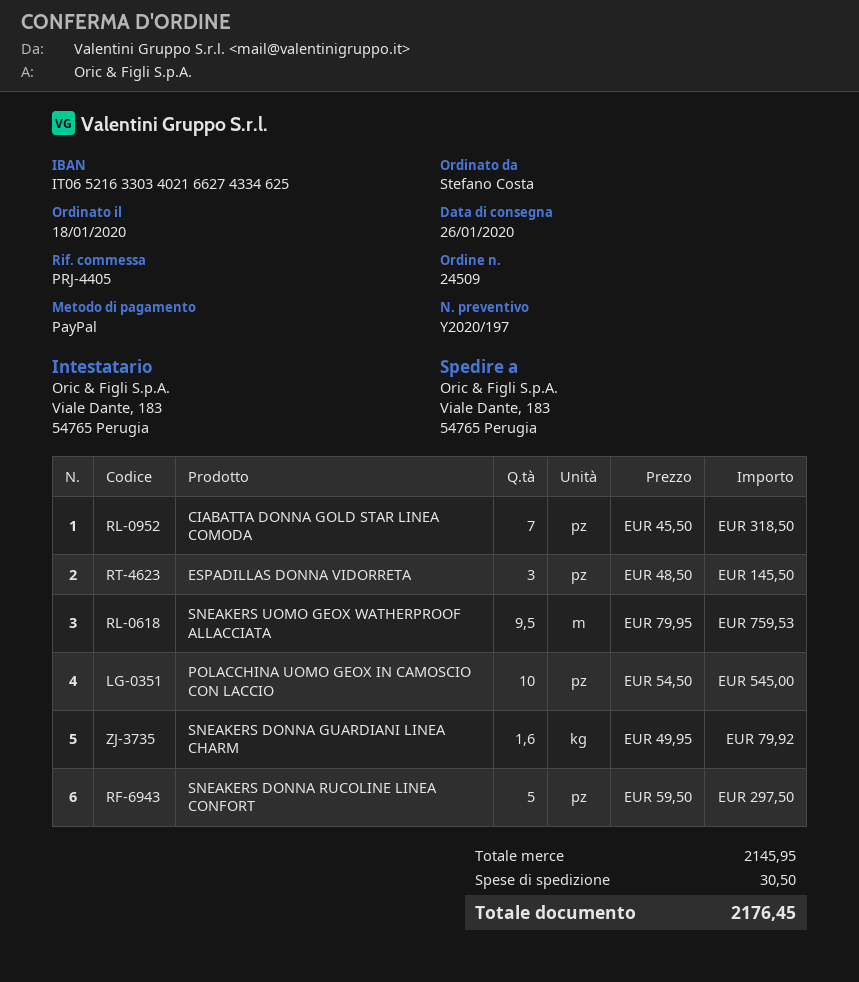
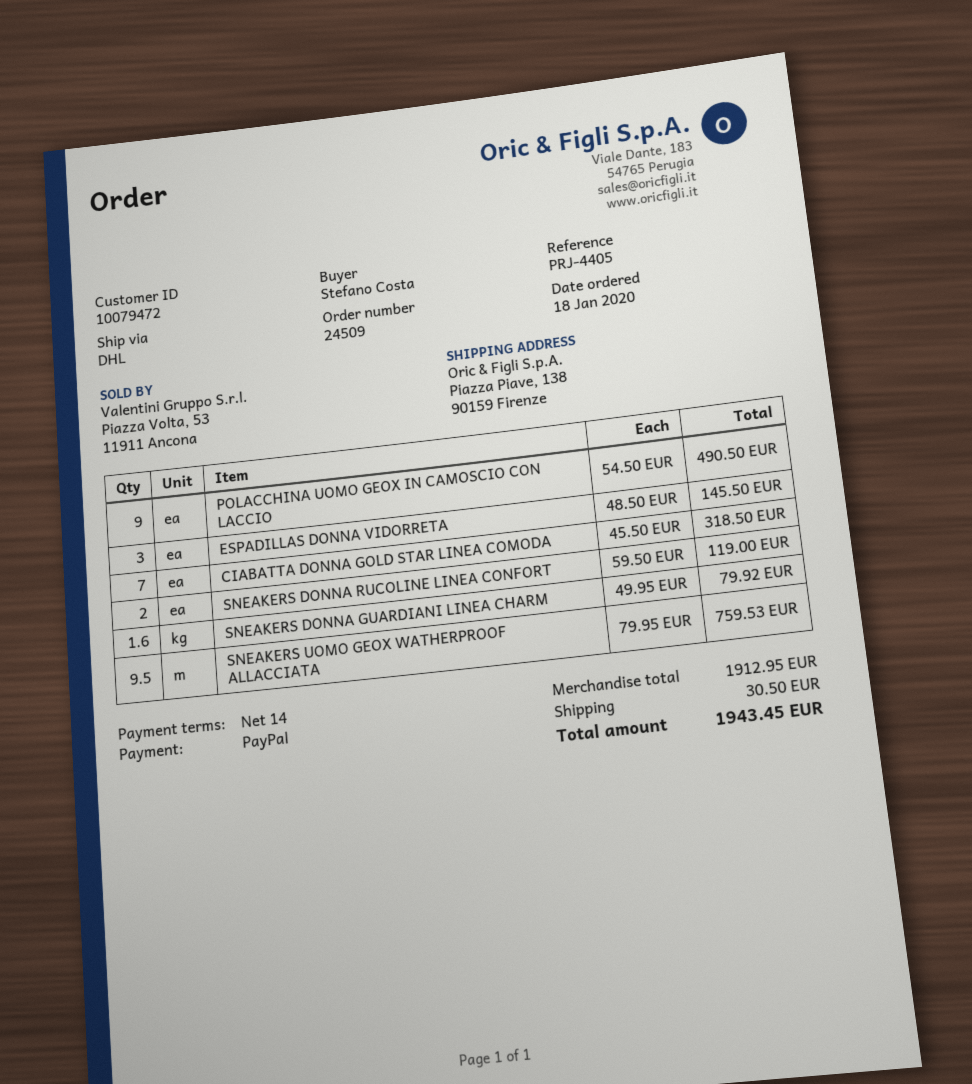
ship to: Viale Dante, 183, 54765 Perugia -> Piazza Piave, 138, 90159 Firenze
POLACCHINA UOMO GEOX IN CAMOSCIO CON LACCIO: 10 x 54.50 = 545.00 -> 9 x 54.50 = 490.50
SNEAKERS DONNA RUCOLINE LINEA CONFORT: 5 x 59.50 = 297.50 -> 2 x 59.50 = 119.00
subtotal: 2145.95 -> 1912.95
total: 2176.45 -> 1943.45

